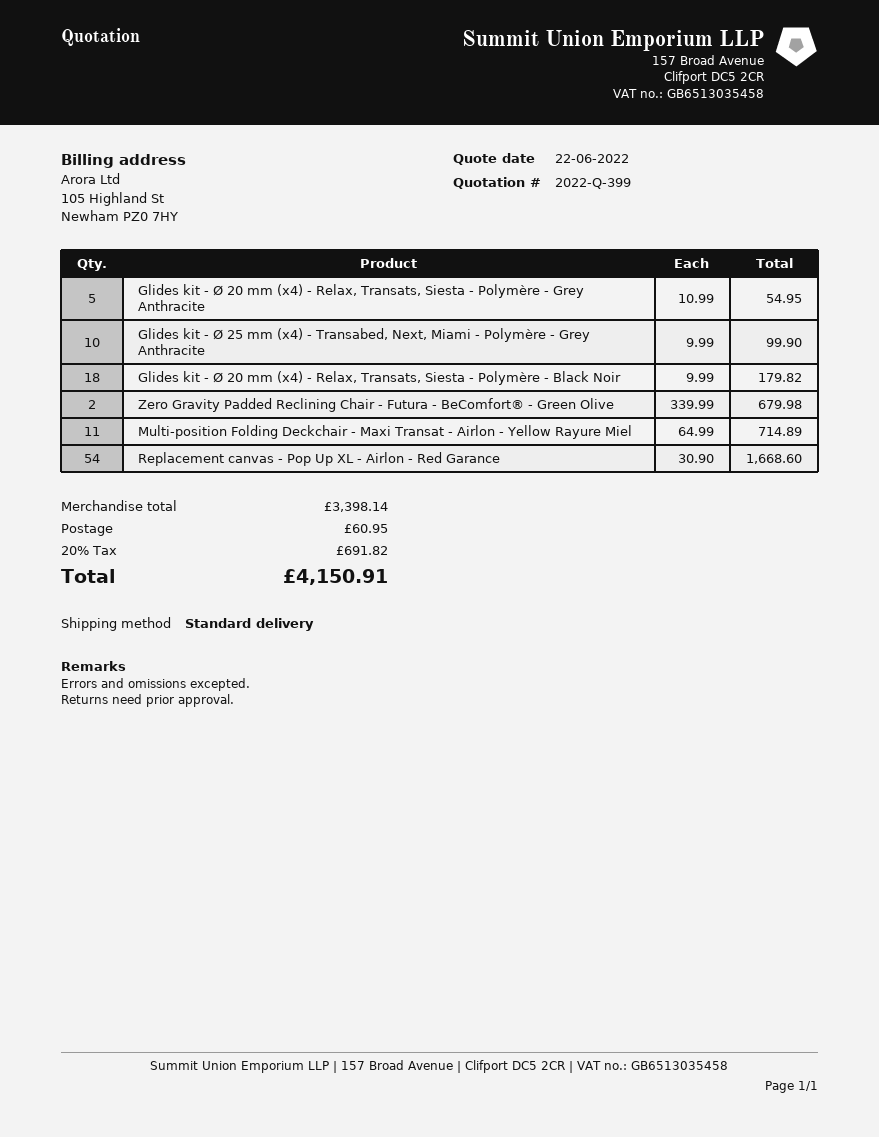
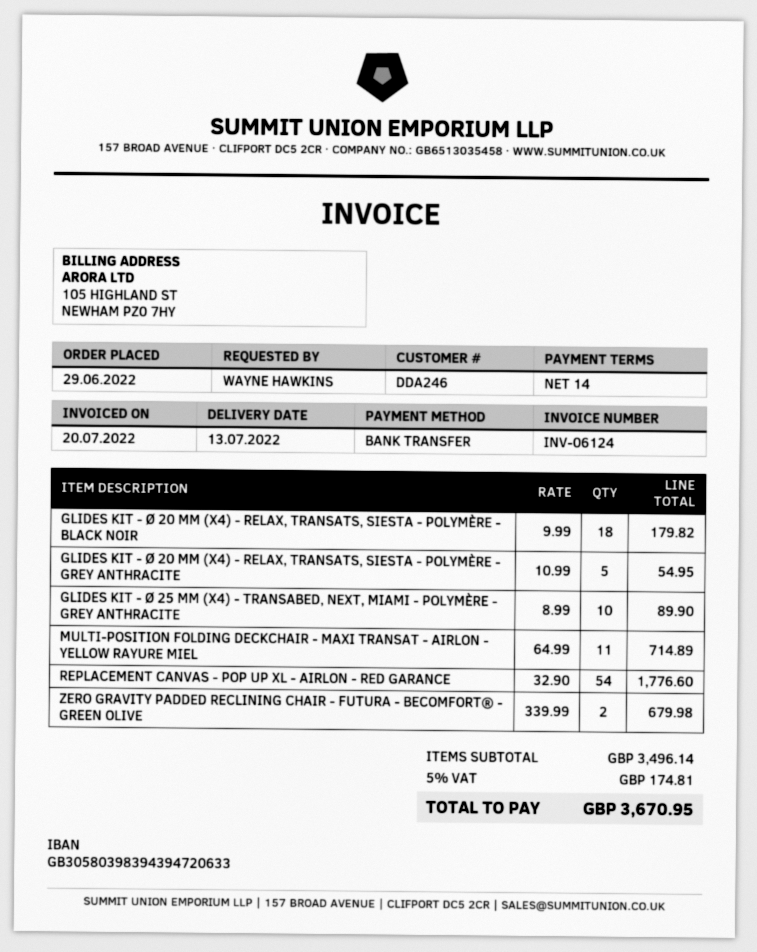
Glides kit - Ø 25 mm (x4) - Transabed, Next, Miami - Polymère - Grey Anthracite: 10 x 9.99 = 99.90 -> 10 x 8.99 = 89.90
Replacement canvas - Pop Up XL - Airlon - Red Garance: 54 x 30.90 = 1668.60 -> 54 x 32.90 = 1776.60
subtotal: 3398.14 -> 3496.14
shipping: 60.95 -> none
tax: 20% = 691.82 -> 5% = 174.81
total: 4150.91 -> 3670.95

